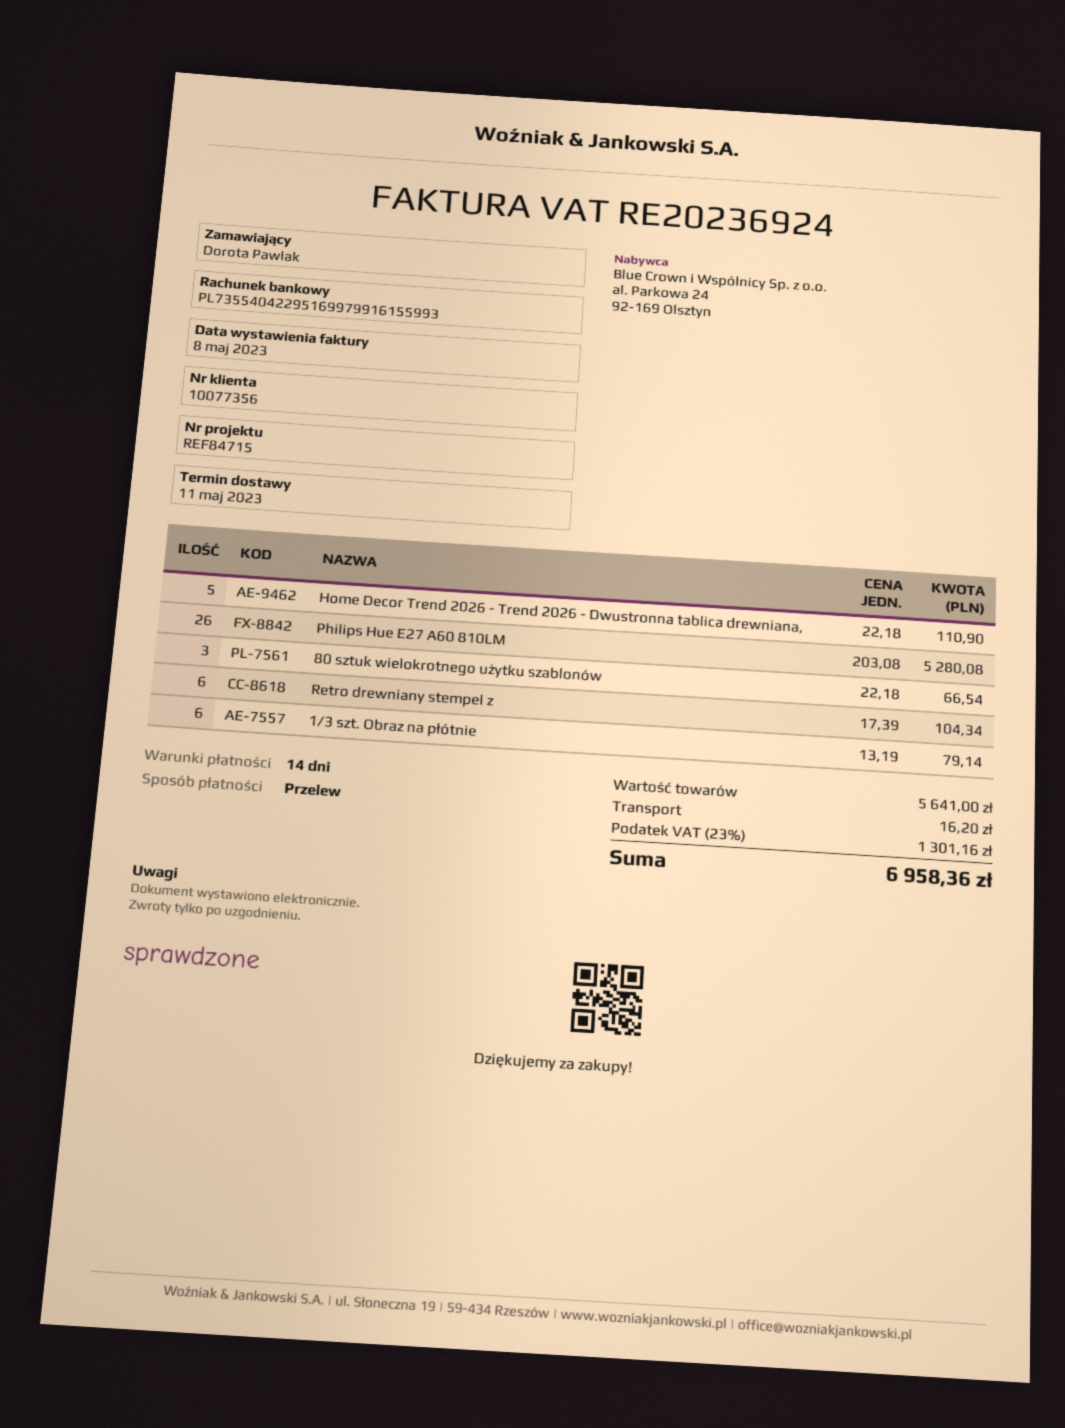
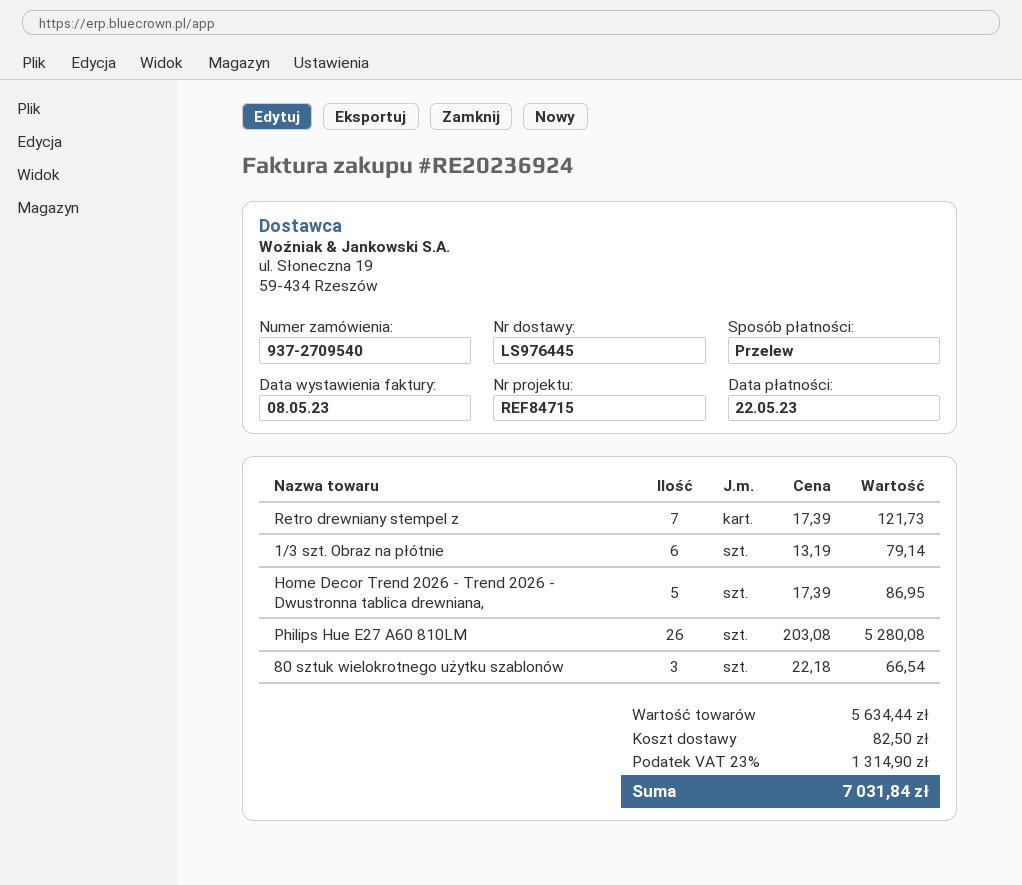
Home Decor Trend 2026 - Trend 2026 - Dwustronna tablica drewniana,: 5 x 22.18 = 110.90 -> 5 x 17.39 = 86.95
Retro drewniany stempel z: 6 x 17.39 = 104.34 -> 7 x 17.39 = 121.73
subtotal: 5641.00 -> 5634.44
shipping: 16.20 -> 82.50
tax: 23% = 1301.16 -> 23% = 1314.90
total: 6958.36 -> 7031.84

